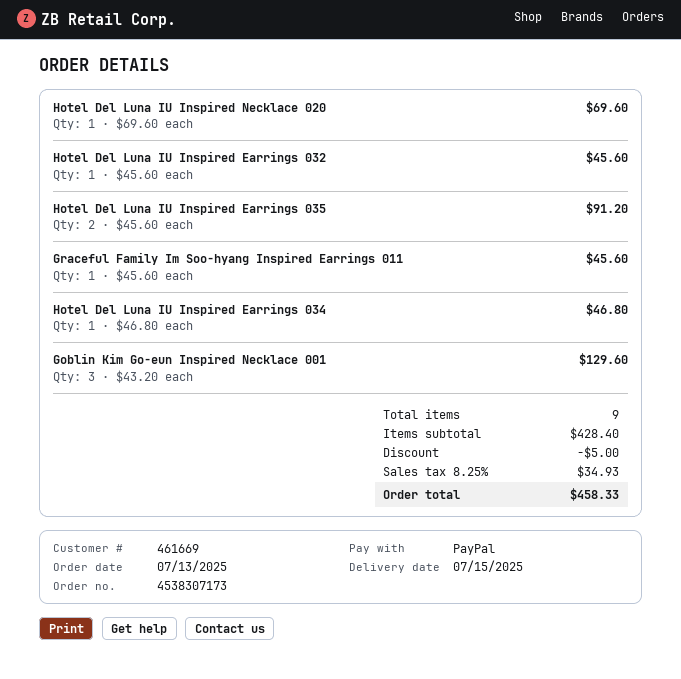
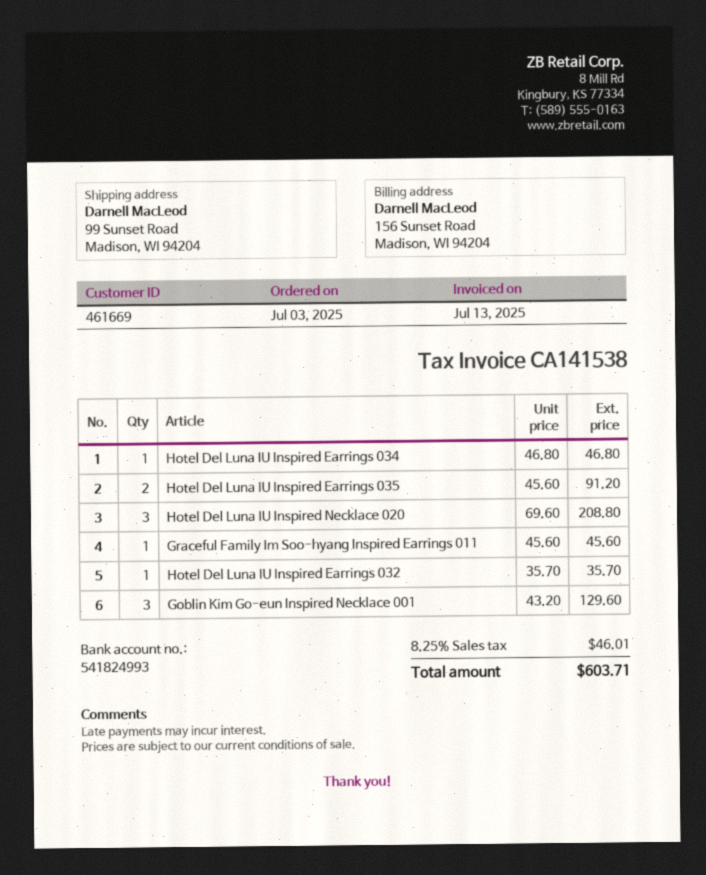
order date: 2025-07-13 -> 2025-07-03
Hotel Del Luna IU Inspired Necklace 020: 1 x 69.60 = 69.60 -> 3 x 69.60 = 208.80
Hotel Del Luna IU Inspired Earrings 032: 1 x 45.60 = 45.60 -> 1 x 35.70 = 35.70
discount: 5.00 -> none
tax: 8.25% = 34.93 -> 8.25% = 46.01
total: 458.33 -> 603.71

